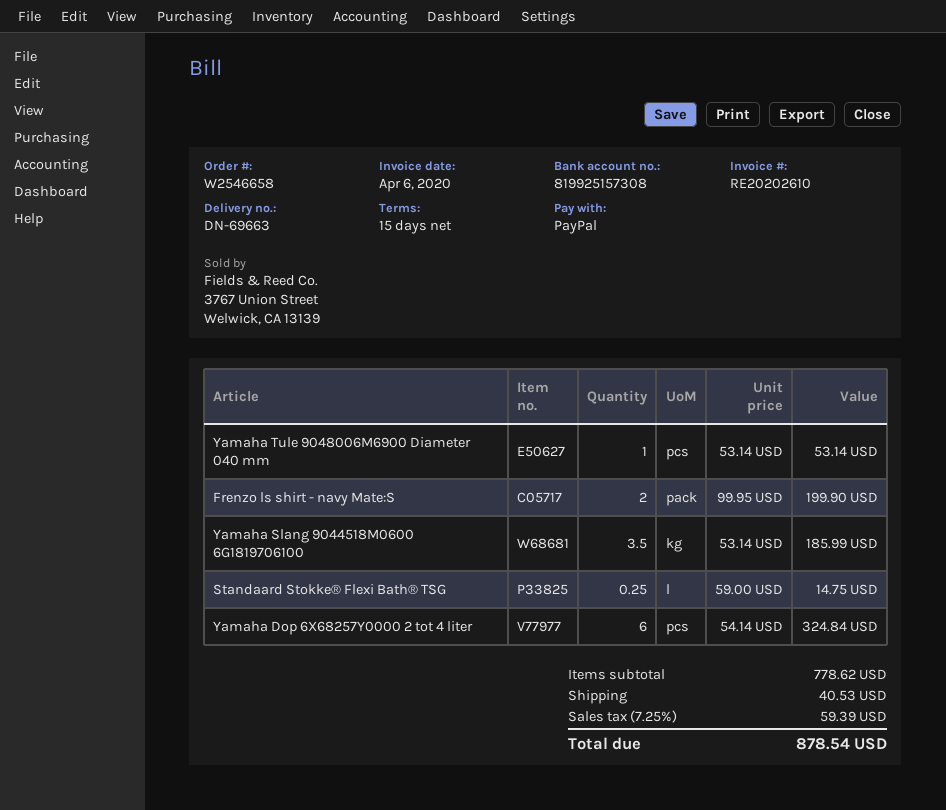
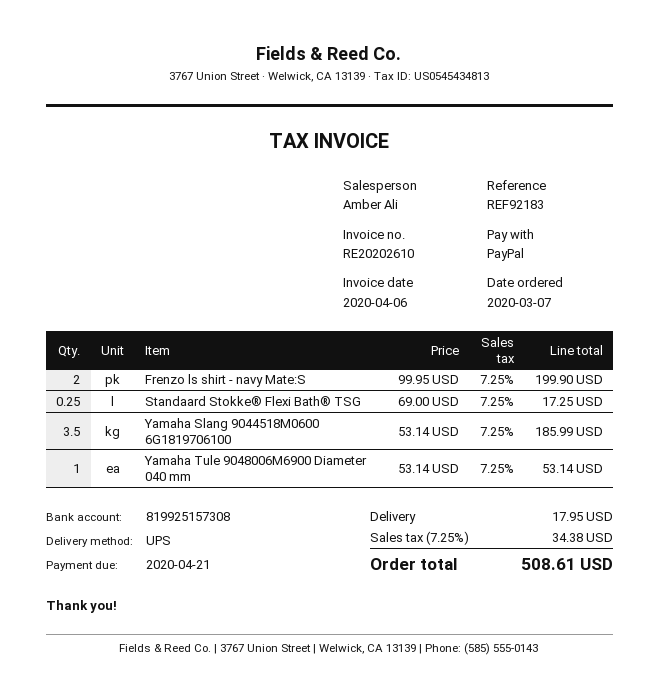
Standaard Stokke® Flexi Bath® TSG: 0.25 x 59.00 = 14.75 -> 0.25 x 69.00 = 17.25
Yamaha Dop 6X68257Y0000 2 tot 4 liter: 6 x 54.14 = 324.84 -> none
shipping: 40.53 -> 17.95
tax: 7.25% = 59.39 -> 7.25% = 34.38
total: 878.54 -> 508.61

